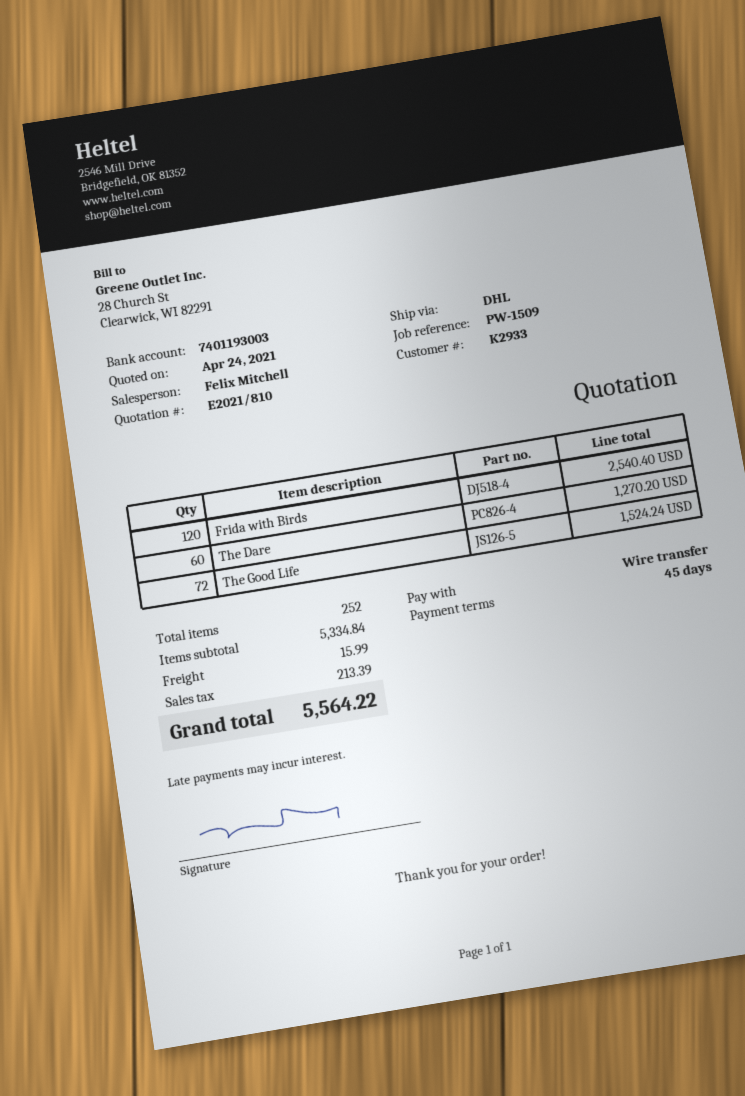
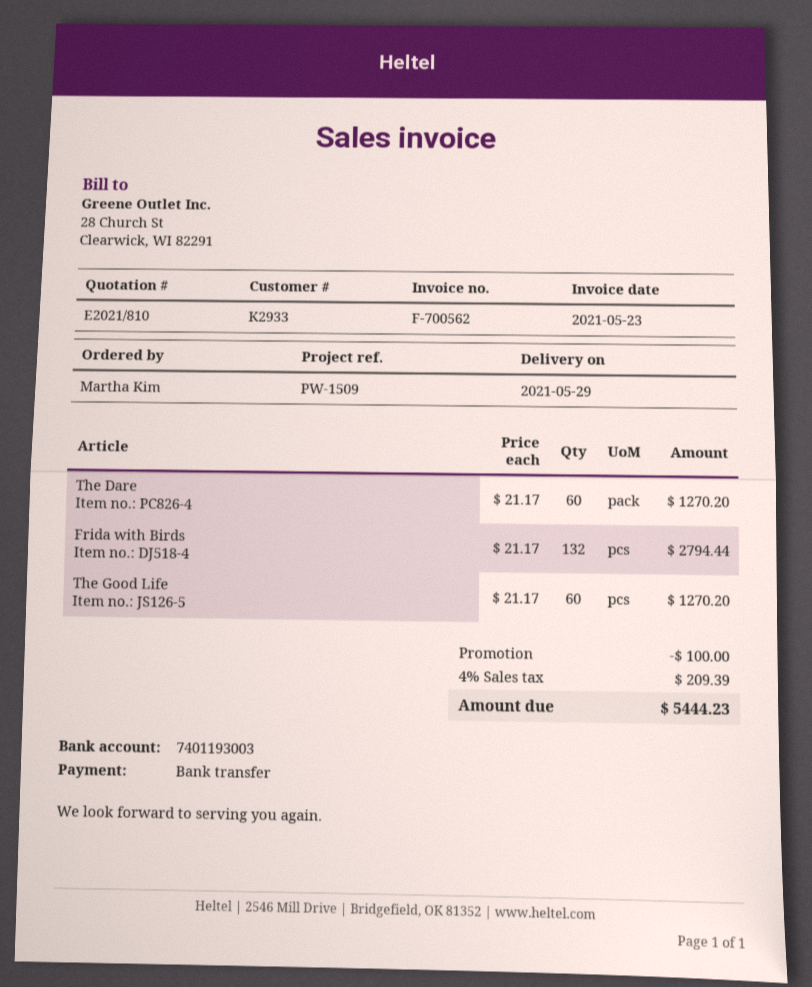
Frida with Birds: 120 for 2540.40 -> 132 for 2794.44
The Good Life: 72 for 1524.24 -> 60 for 1270.20
discount: none -> 100.00
shipping: 15.99 -> none
tax: 213.39 -> 209.39
total: 5564.22 -> 5444.23

